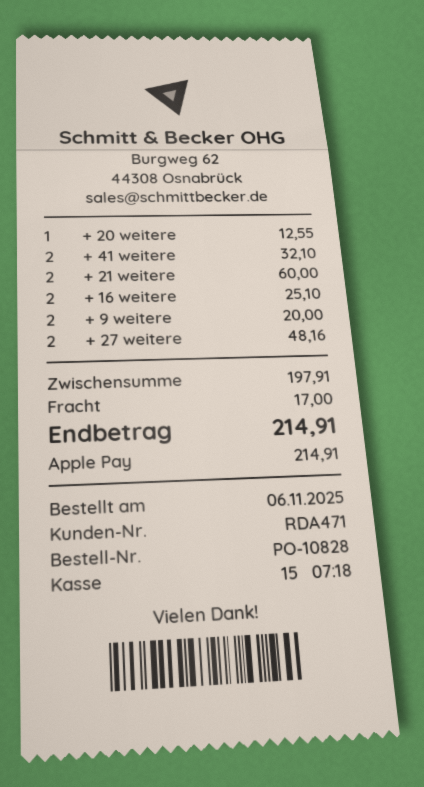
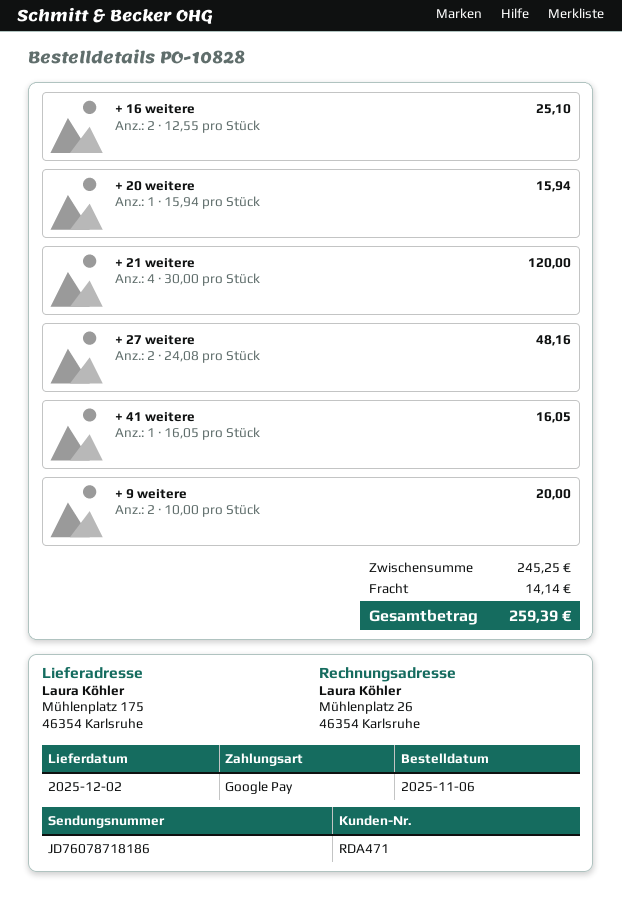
payment method: Apple Pay -> Google Pay
+ 20 weitere: 1 for 12.55 -> 1 for 15.94
+ 41 weitere: 2 for 32.10 -> 1 for 16.05
+ 21 weitere: 2 for 60.00 -> 4 for 120.00
subtotal: 197.91 -> 245.25
shipping: 17.00 -> 14.14
total: 214.91 -> 259.39

